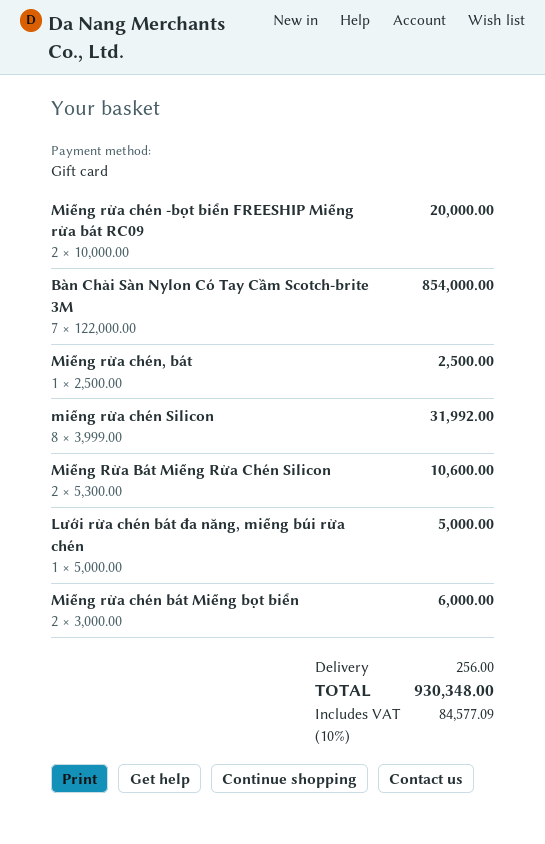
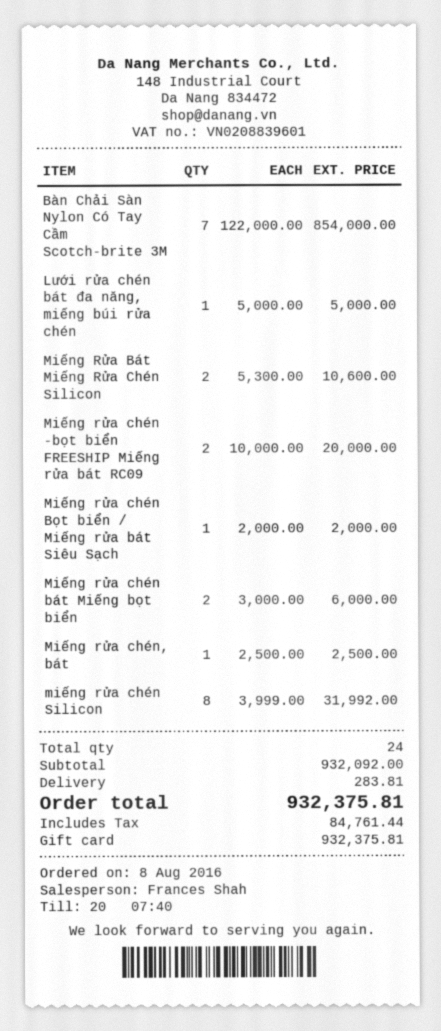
Miếng rửa chén Bọt biển / Miếng rửa bát Siêu Sạch: none -> 1 x 2000.00 = 2000.00
shipping: 256.00 -> 283.81
tax: 84577.09 -> 84761.44
total: 930348.00 -> 932375.81

